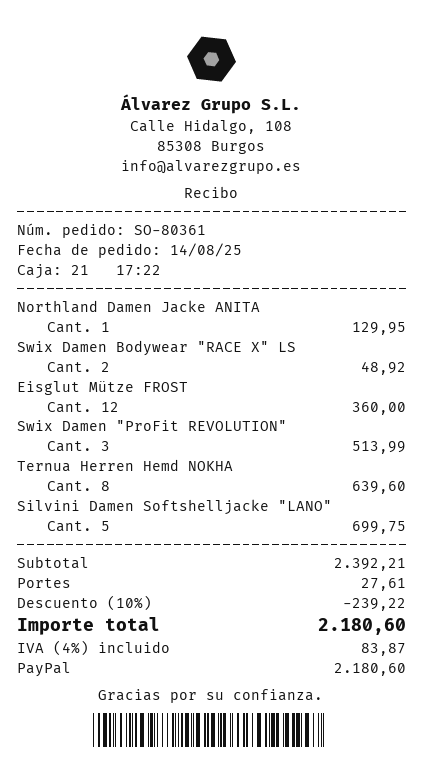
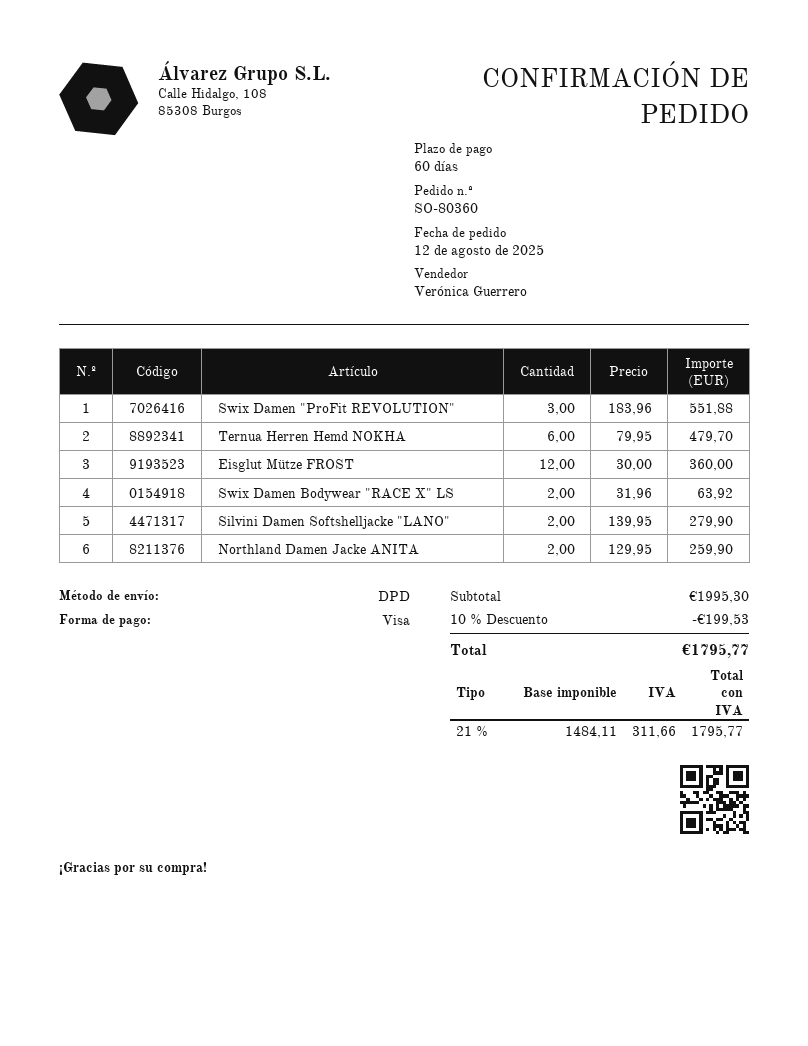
order number: SO-80361 -> SO-80360
order date: 2025-08-14 -> 2025-08-12
payment method: PayPal -> Visa
Northland Damen Jacke ANITA: 1 for 129.95 -> 2 for 259.90
Swix Damen Bodywear "RACE X" LS: 2 for 48.92 -> 2 for 63.92
Swix Damen "ProFit REVOLUTION": 3 for 513.99 -> 3 for 551.88
Ternua Herren Hemd NOKHA: 8 for 639.60 -> 6 for 479.70
Silvini Damen Softshelljacke "LANO": 5 for 699.75 -> 2 for 279.90
subtotal: 2392.21 -> 1995.30
discount: 10% = 239.22 -> 10% = 199.53
shipping: 27.61 -> none
tax: 4% = 83.87 -> 21% = 311.66
total: 2180.60 -> 1795.77

